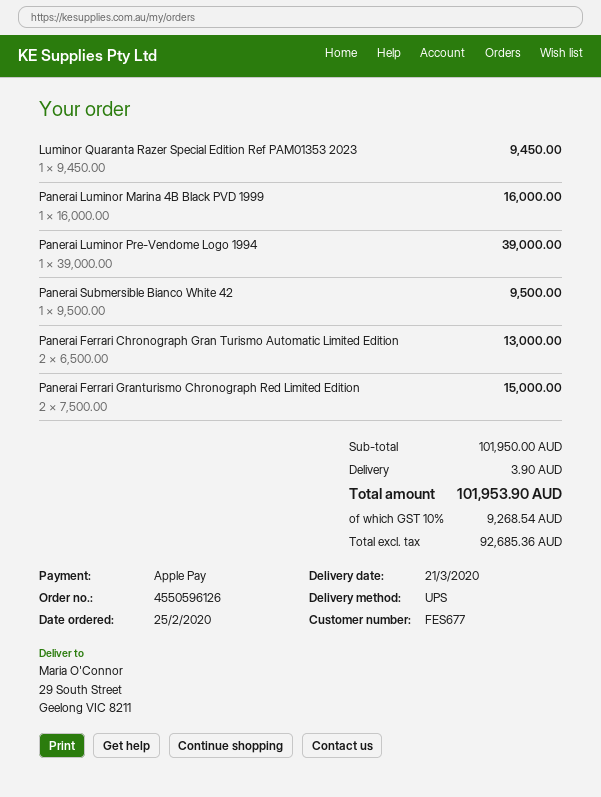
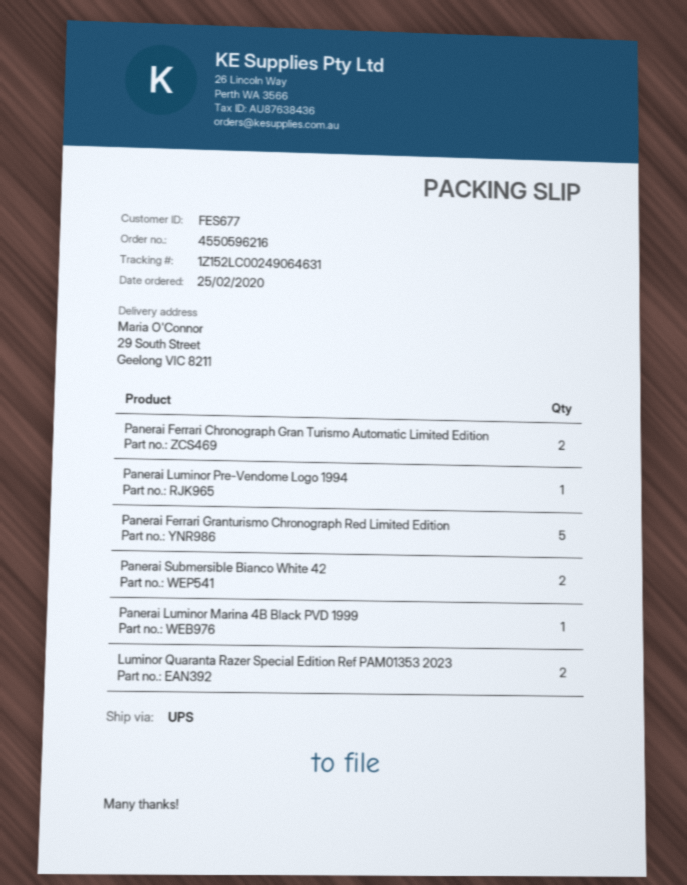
order number: 4550596126 -> 4550596216
Luminor Quaranta Razer Special Edition Ref PAM01353 2023: 1 -> 2
Panerai Submersible Bianco White 42: 1 -> 2
Panerai Ferrari Granturismo Chronograph Red Limited Edition: 2 -> 5

